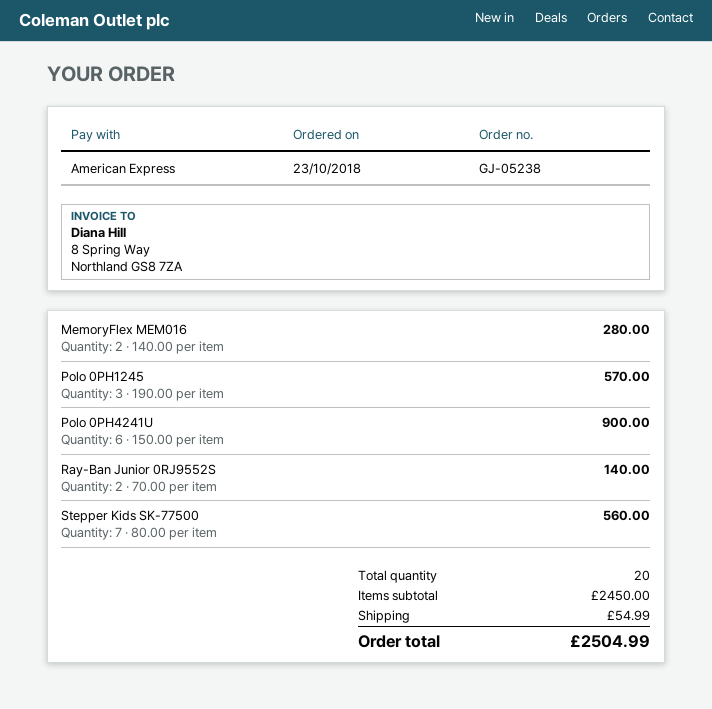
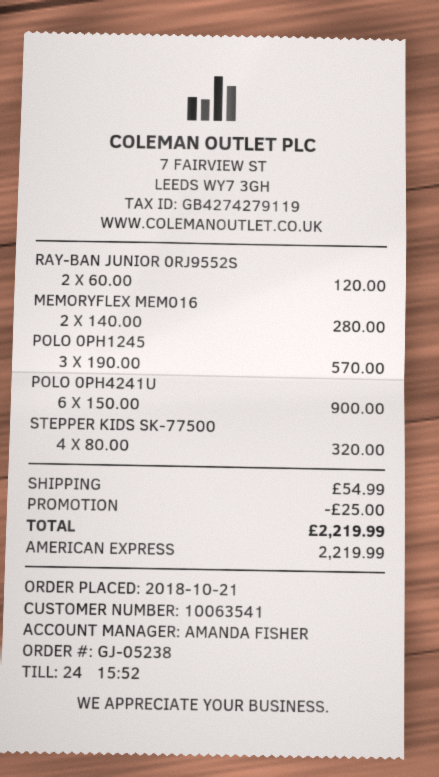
order date: 2018-10-23 -> 2018-10-21
Ray-Ban Junior 0RJ9552S: 2 x 70.00 = 140.00 -> 2 x 60.00 = 120.00
Stepper Kids SK-77500: 7 x 80.00 = 560.00 -> 4 x 80.00 = 320.00
discount: none -> 25.00
total: 2504.99 -> 2219.99

